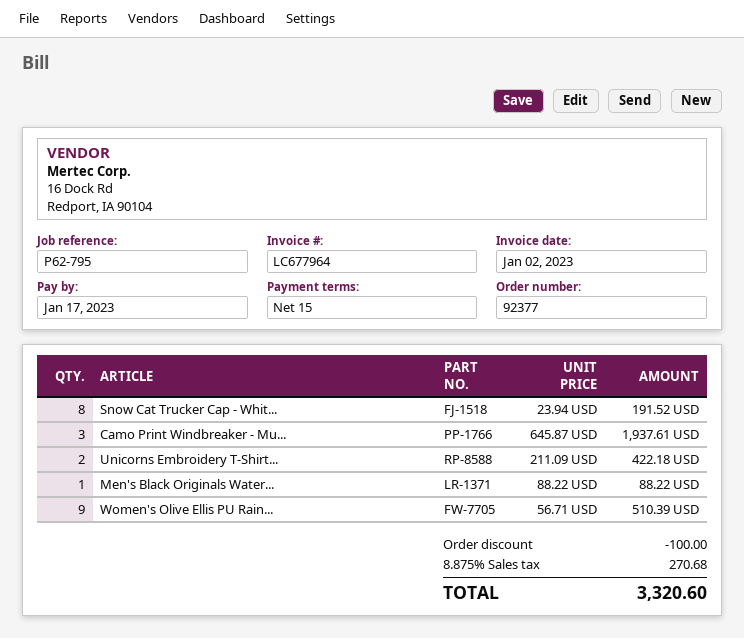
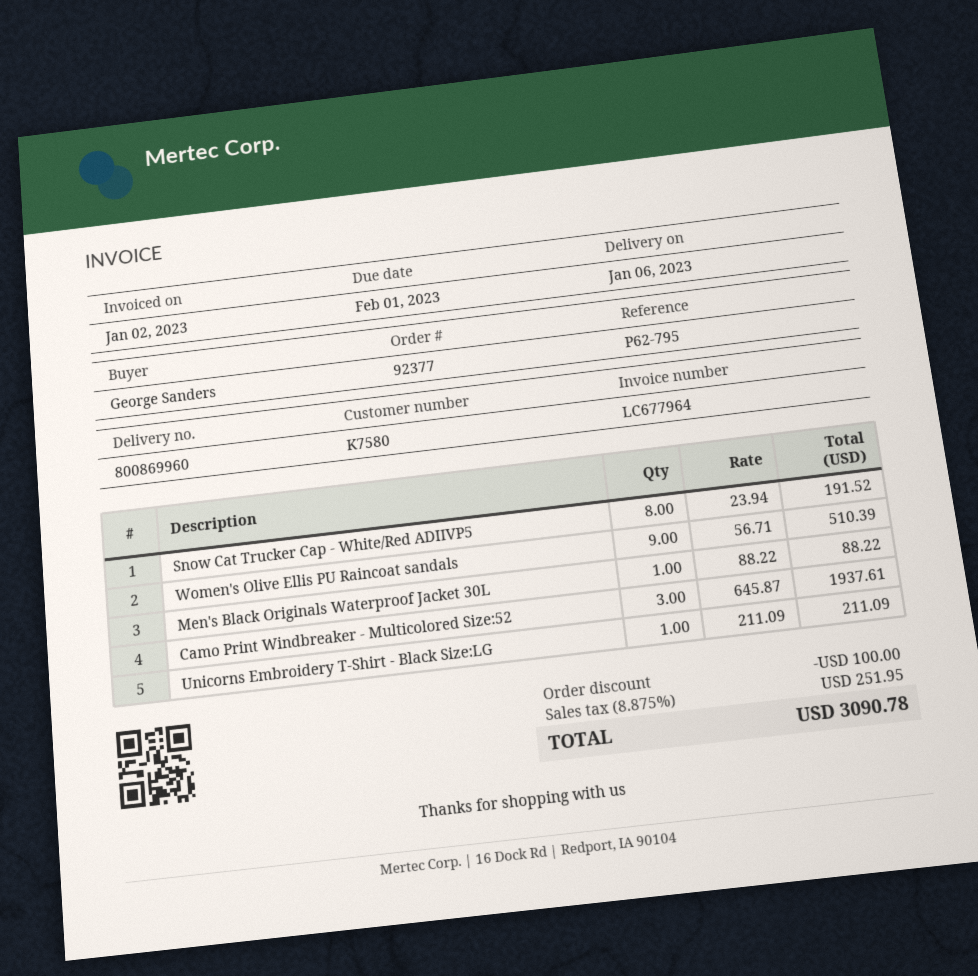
due date: 2023-01-17 -> 2023-02-01
Unicorns Embroidery T-Shirt...: 2 x 211.09 = 422.18 -> 1 x 211.09 = 211.09
tax: 8.875% = 270.68 -> 8.875% = 251.95
total: 3320.60 -> 3090.78

